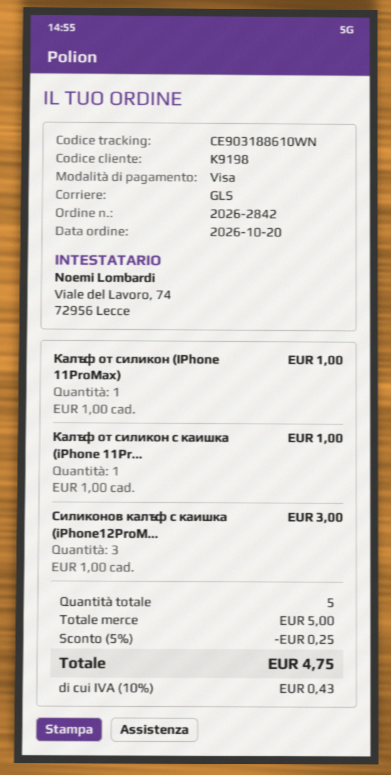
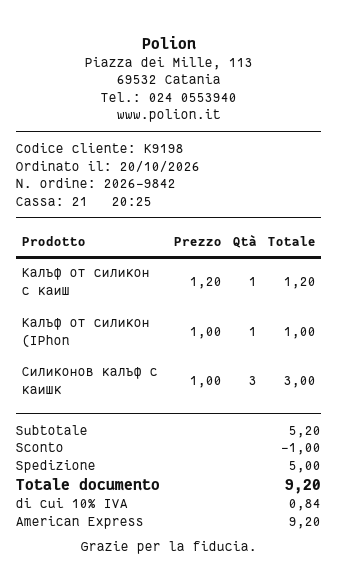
order number: 2026-2842 -> 2026-9842
payment method: Visa -> American Express
Калъф от силикон с каишка (iPhone 11Pr...: 1 x 1.00 = 1.00 -> 1 x 1.20 = 1.20
subtotal: 5.00 -> 5.20
discount: 0.25 -> 1.00
shipping: none -> 5.00
tax: 10% = 0.43 -> 10% = 0.84
total: 4.75 -> 9.20

